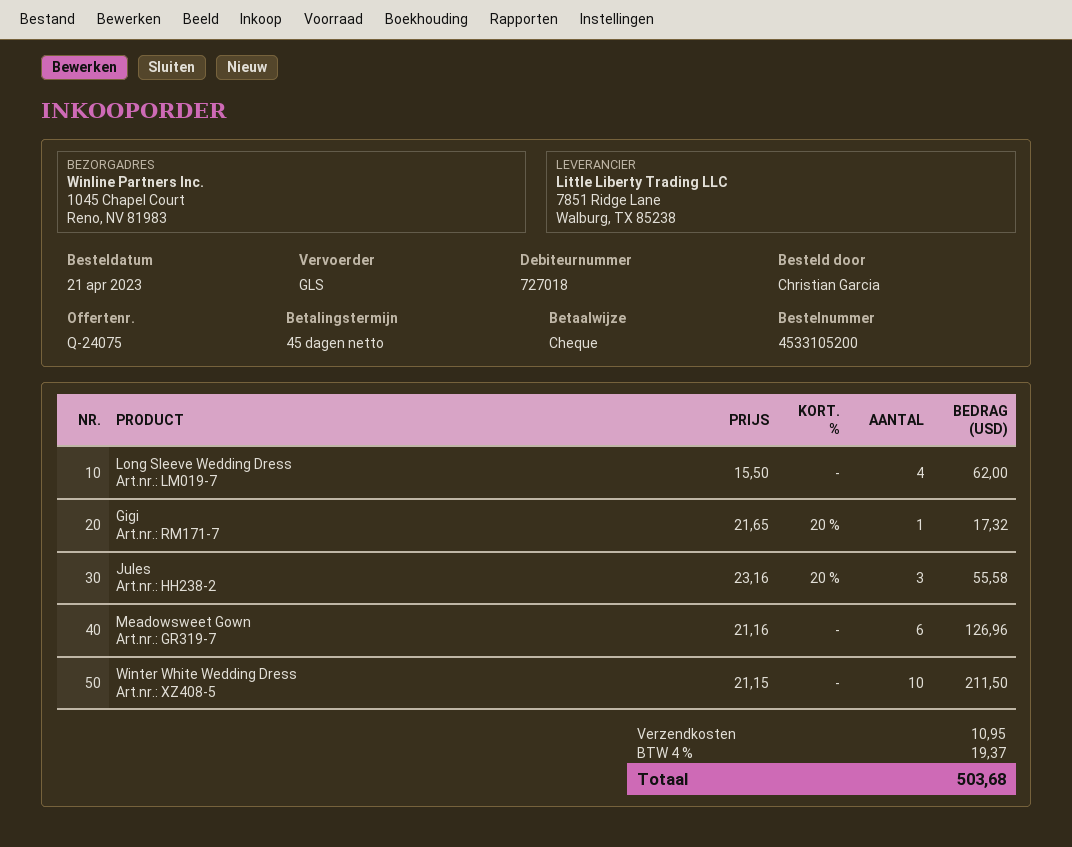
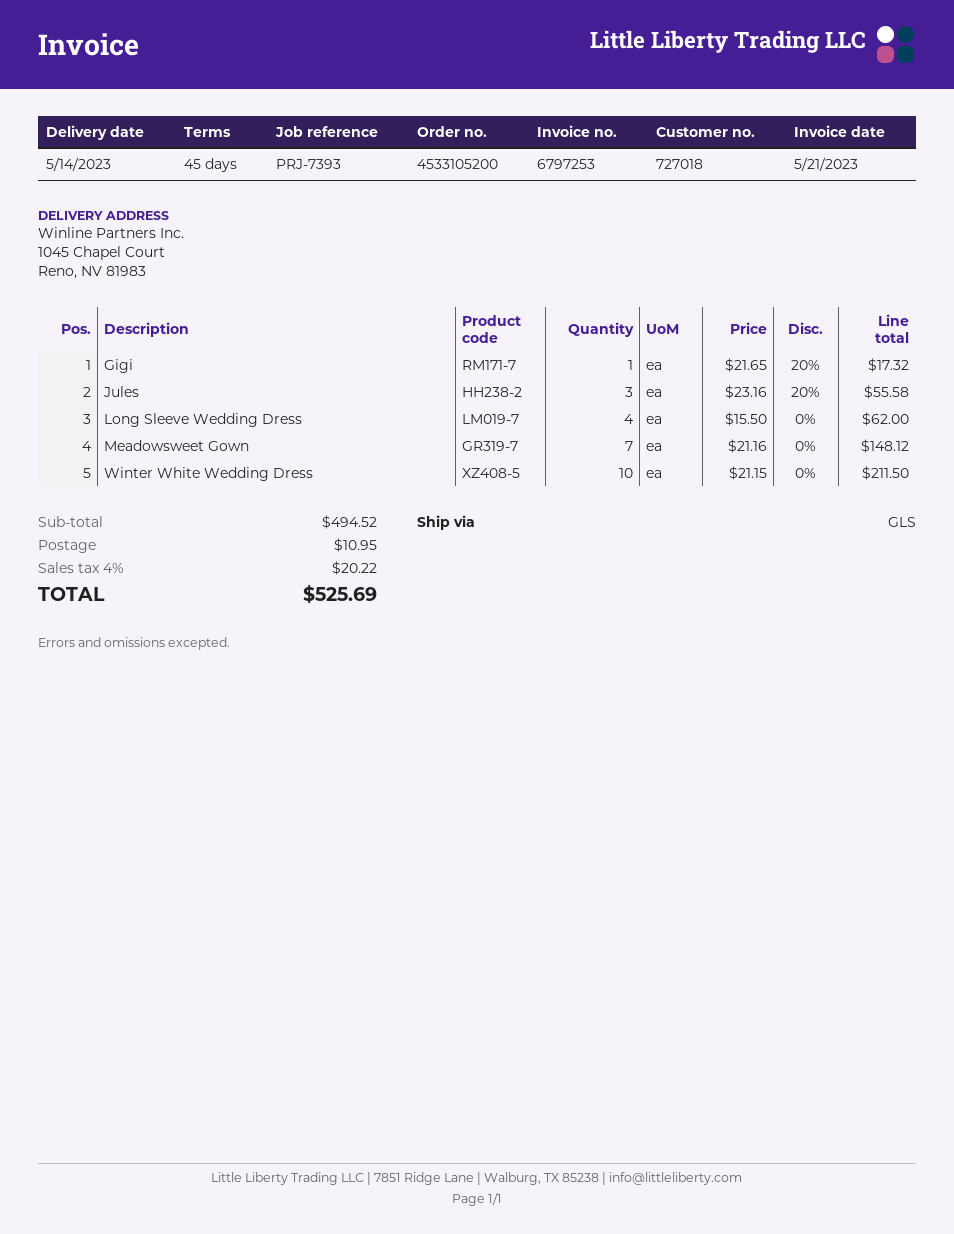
Meadowsweet Gown: 6 x 21.16 = 126.96 -> 7 x 21.16 = 148.12
tax: 4% = 19.37 -> 4% = 20.22
total: 503.68 -> 525.69

